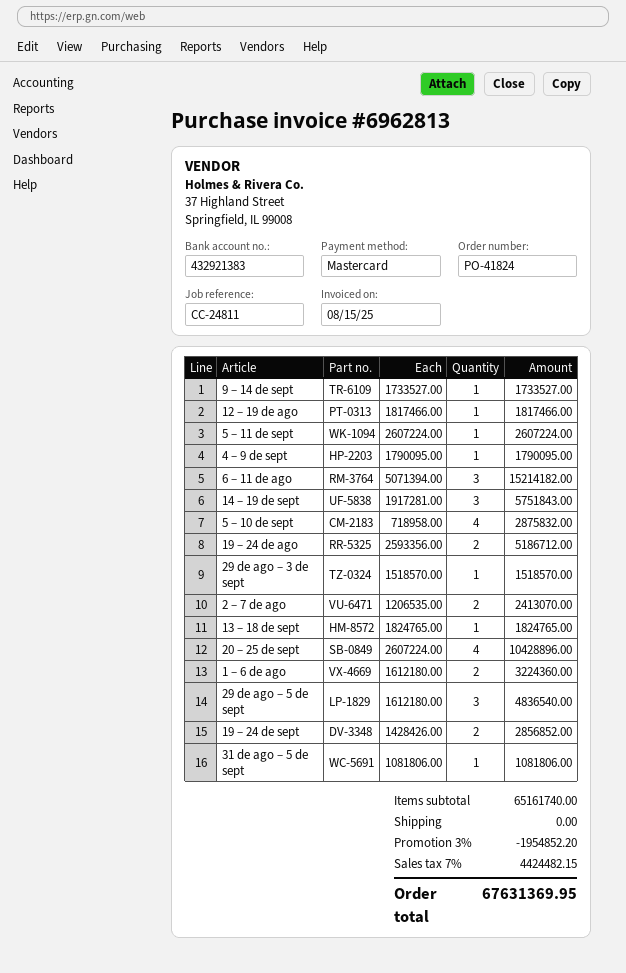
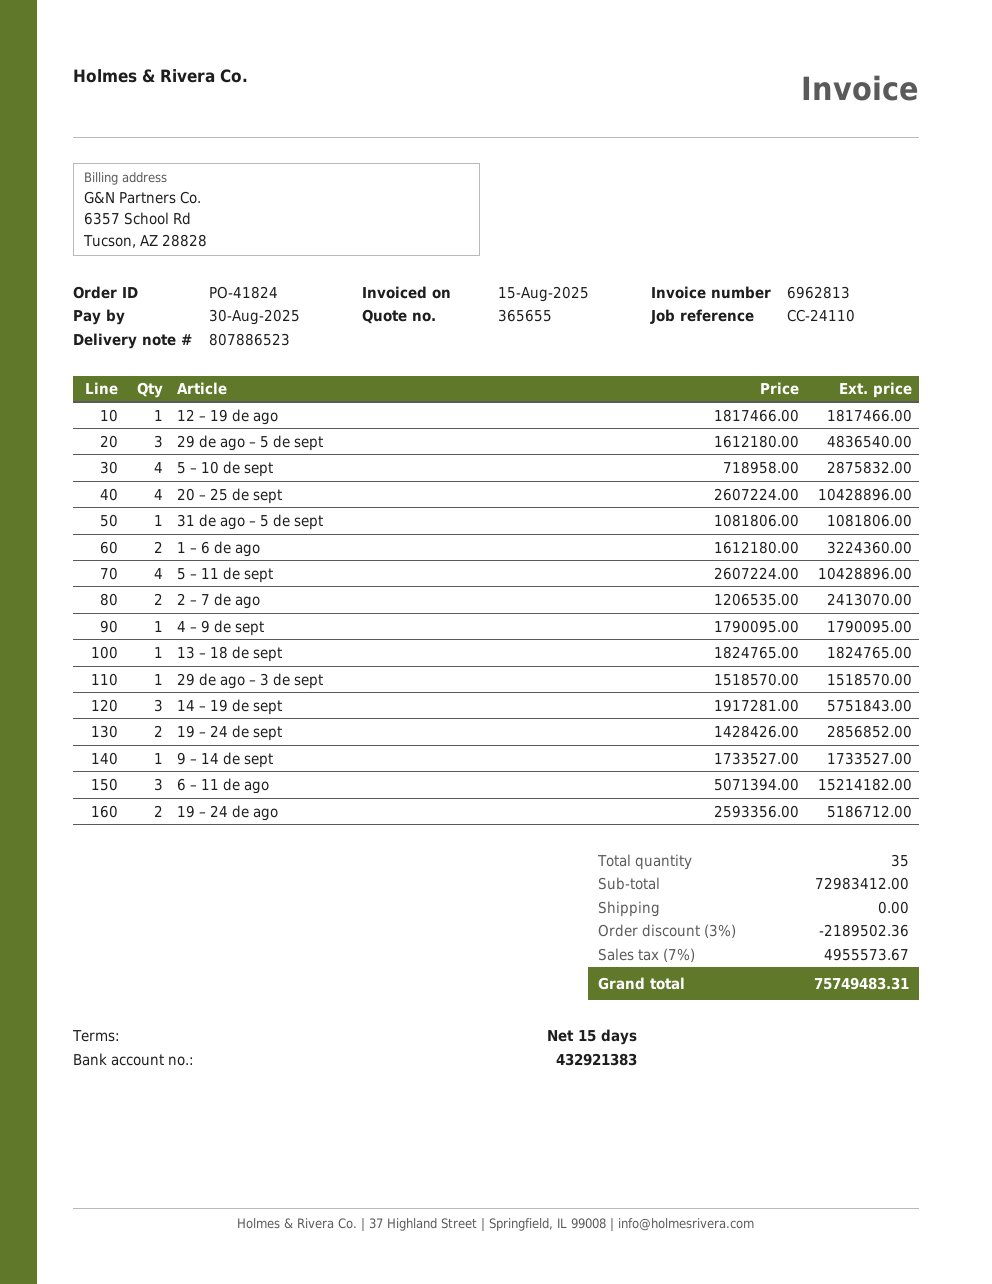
reference: CC-24811 -> CC-24110
5 – 11 de sept: 1 x 2607224.00 = 2607224.00 -> 4 x 2607224.00 = 10428896.00
subtotal: 65161740.00 -> 72983412.00
discount: 3% = 1954852.20 -> 3% = 2189502.36
tax: 7% = 4424482.15 -> 7% = 4955573.67
total: 67631369.95 -> 75749483.31

